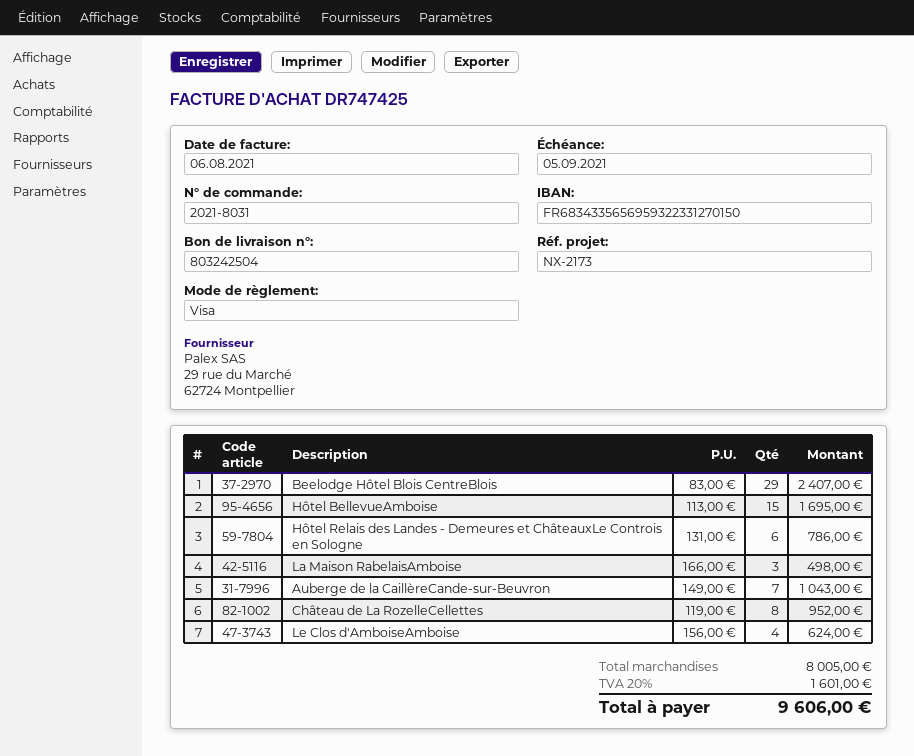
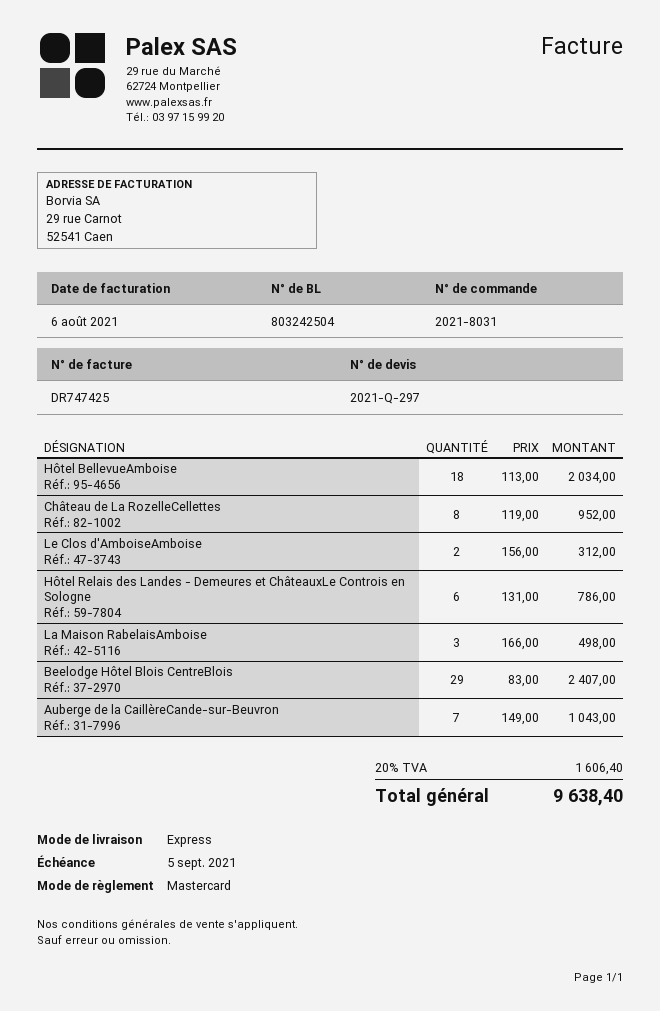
payment method: Visa -> Mastercard
Hôtel BellevueAmboise: 15 x 113.00 = 1695.00 -> 18 x 113.00 = 2034.00
Le Clos d'AmboiseAmboise: 4 x 156.00 = 624.00 -> 2 x 156.00 = 312.00
tax: 20% = 1601.00 -> 20% = 1606.40
total: 9606.00 -> 9638.40

